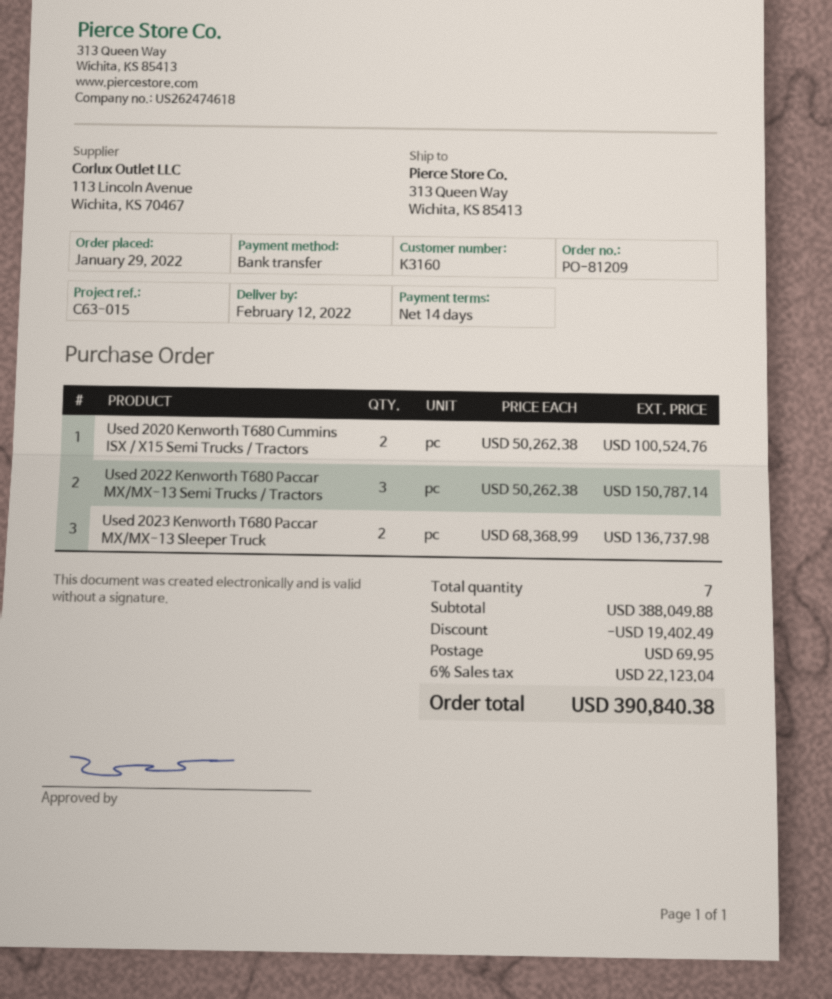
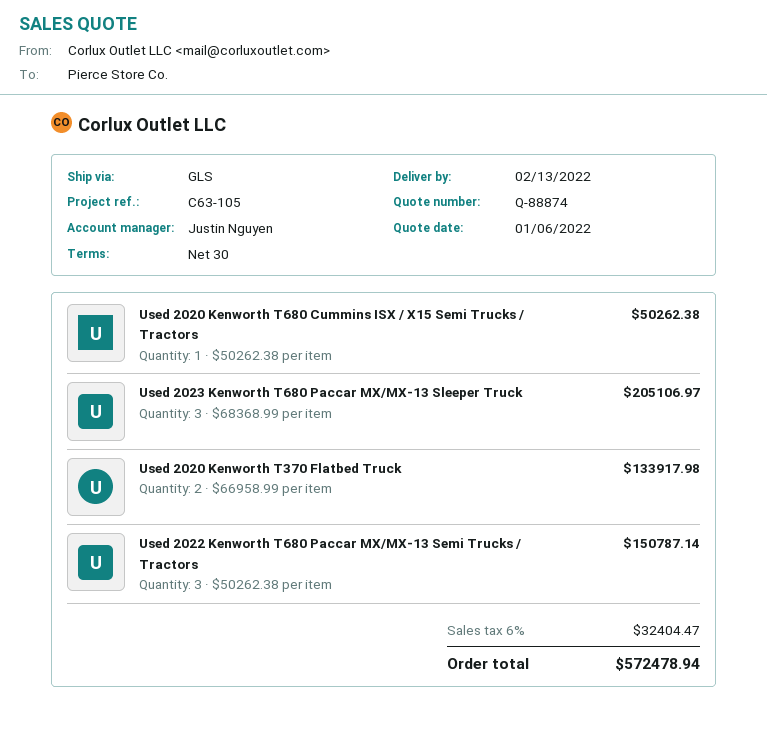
delivery date: 2022-02-12 -> 2022-02-13
payment terms: 14 days -> 30 days
reference: C63-015 -> C63-105
Used 2020 Kenworth T680 Cummins ISX / X15 Semi Trucks / Tractors: 2 x 50262.38 = 100524.76 -> 1 x 50262.38 = 50262.38
Used 2023 Kenworth T680 Paccar MX/MX-13 Sleeper Truck: 2 x 68368.99 = 136737.98 -> 3 x 68368.99 = 205106.97
Used 2020 Kenworth T370 Flatbed Truck: none -> 2 x 66958.99 = 133917.98
discount: 19402.49 -> none
shipping: 69.95 -> none
tax: 6% = 22123.04 -> 6% = 32404.47
total: 390840.38 -> 572478.94

